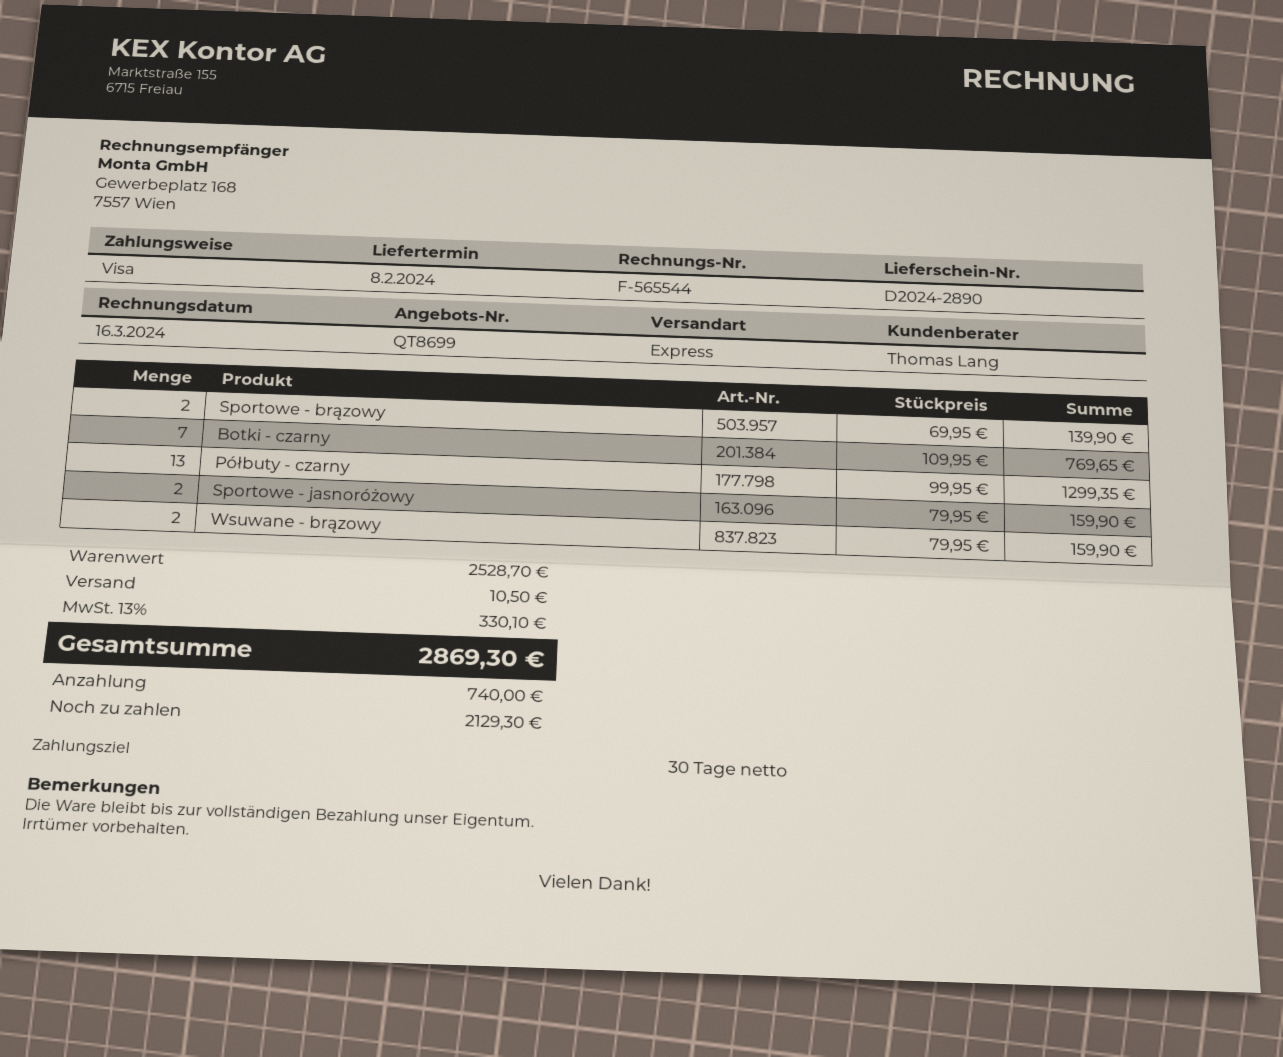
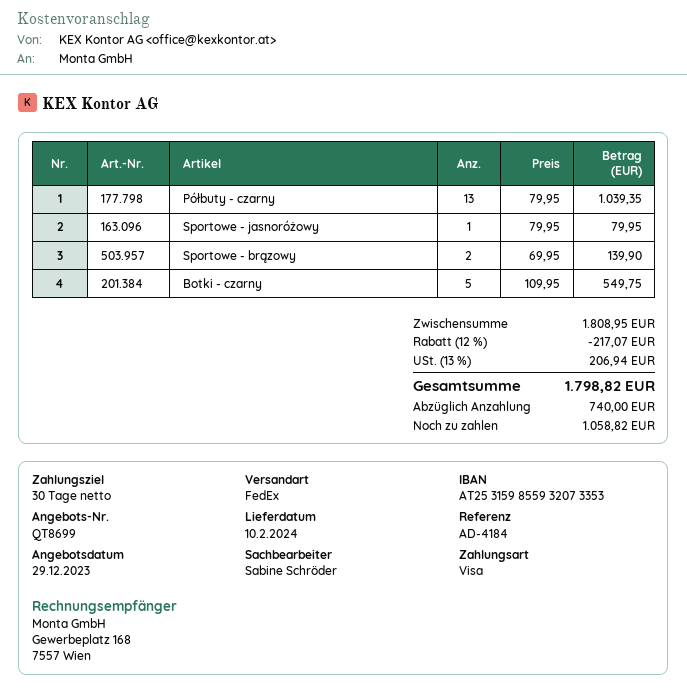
delivery date: 2024-02-08 -> 2024-02-10
sales rep: Thomas Lang -> Sabine Schröder
shipping method: express -> FedEx
Botki - czarny: 7 x 109.95 = 769.65 -> 5 x 109.95 = 549.75
Półbuty - czarny: 13 x 99.95 = 1299.35 -> 13 x 79.95 = 1039.35
Sportowe - jasnoróżowy: 2 x 79.95 = 159.90 -> 1 x 79.95 = 79.95
Wsuwane - brązowy: 2 x 79.95 = 159.90 -> none
subtotal: 2528.70 -> 1808.95
discount: none -> 12% = 217.07
shipping: 10.50 -> none
tax: 13% = 330.10 -> 13% = 206.94
total: 2869.30 -> 1798.82
balance: 2129.30 -> 1058.82

